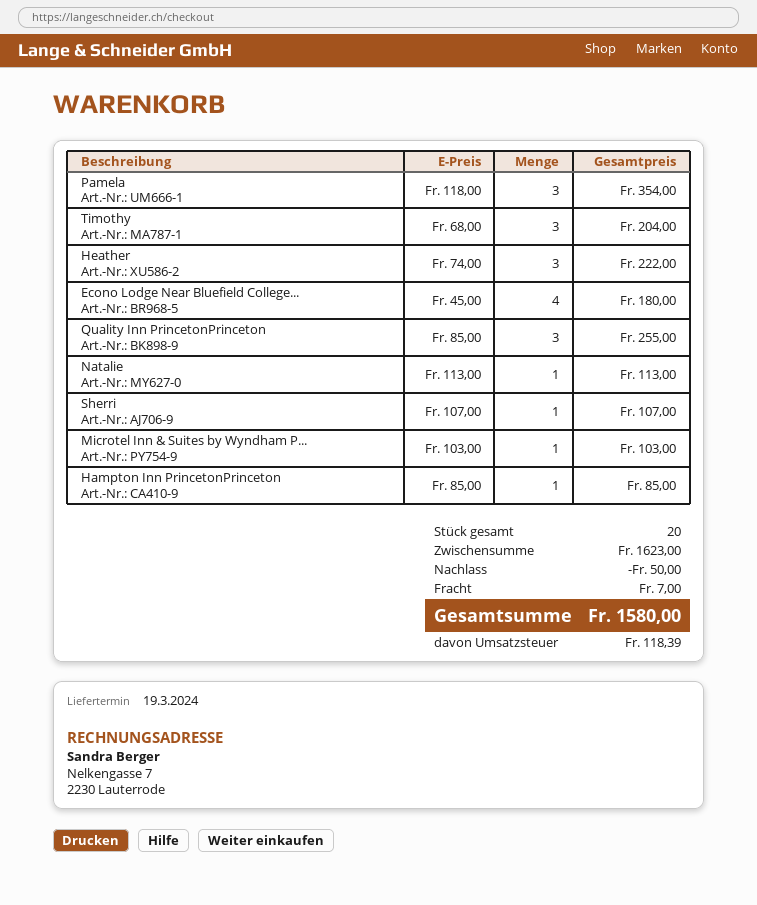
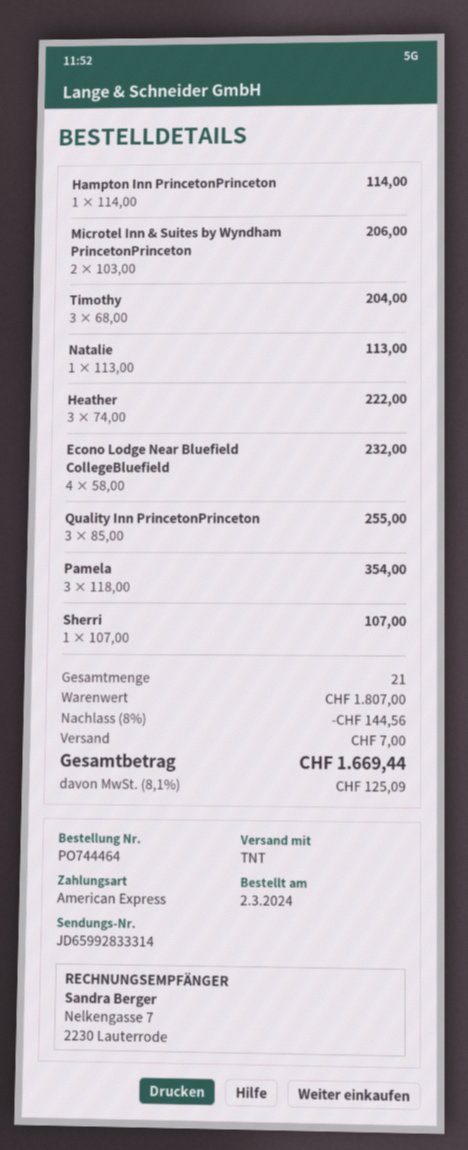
Econo Lodge Near Bluefield College...: 4 x 45.00 = 180.00 -> 4 x 58.00 = 232.00
Microtel Inn & Suites by Wyndham P...: 1 x 103.00 = 103.00 -> 2 x 103.00 = 206.00
Hampton Inn PrincetonPrinceton: 1 x 85.00 = 85.00 -> 1 x 114.00 = 114.00
total quantity: 20 -> 21
subtotal: 1623.00 -> 1807.00
discount: 50.00 -> 144.56
tax: 118.39 -> 125.09
total: 1580.00 -> 1669.44

